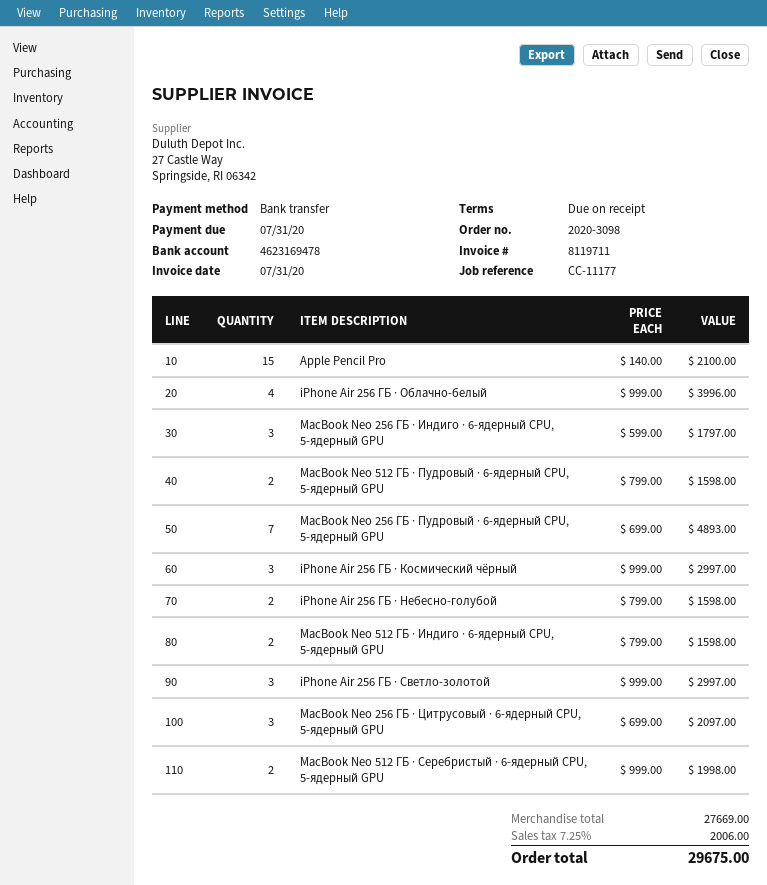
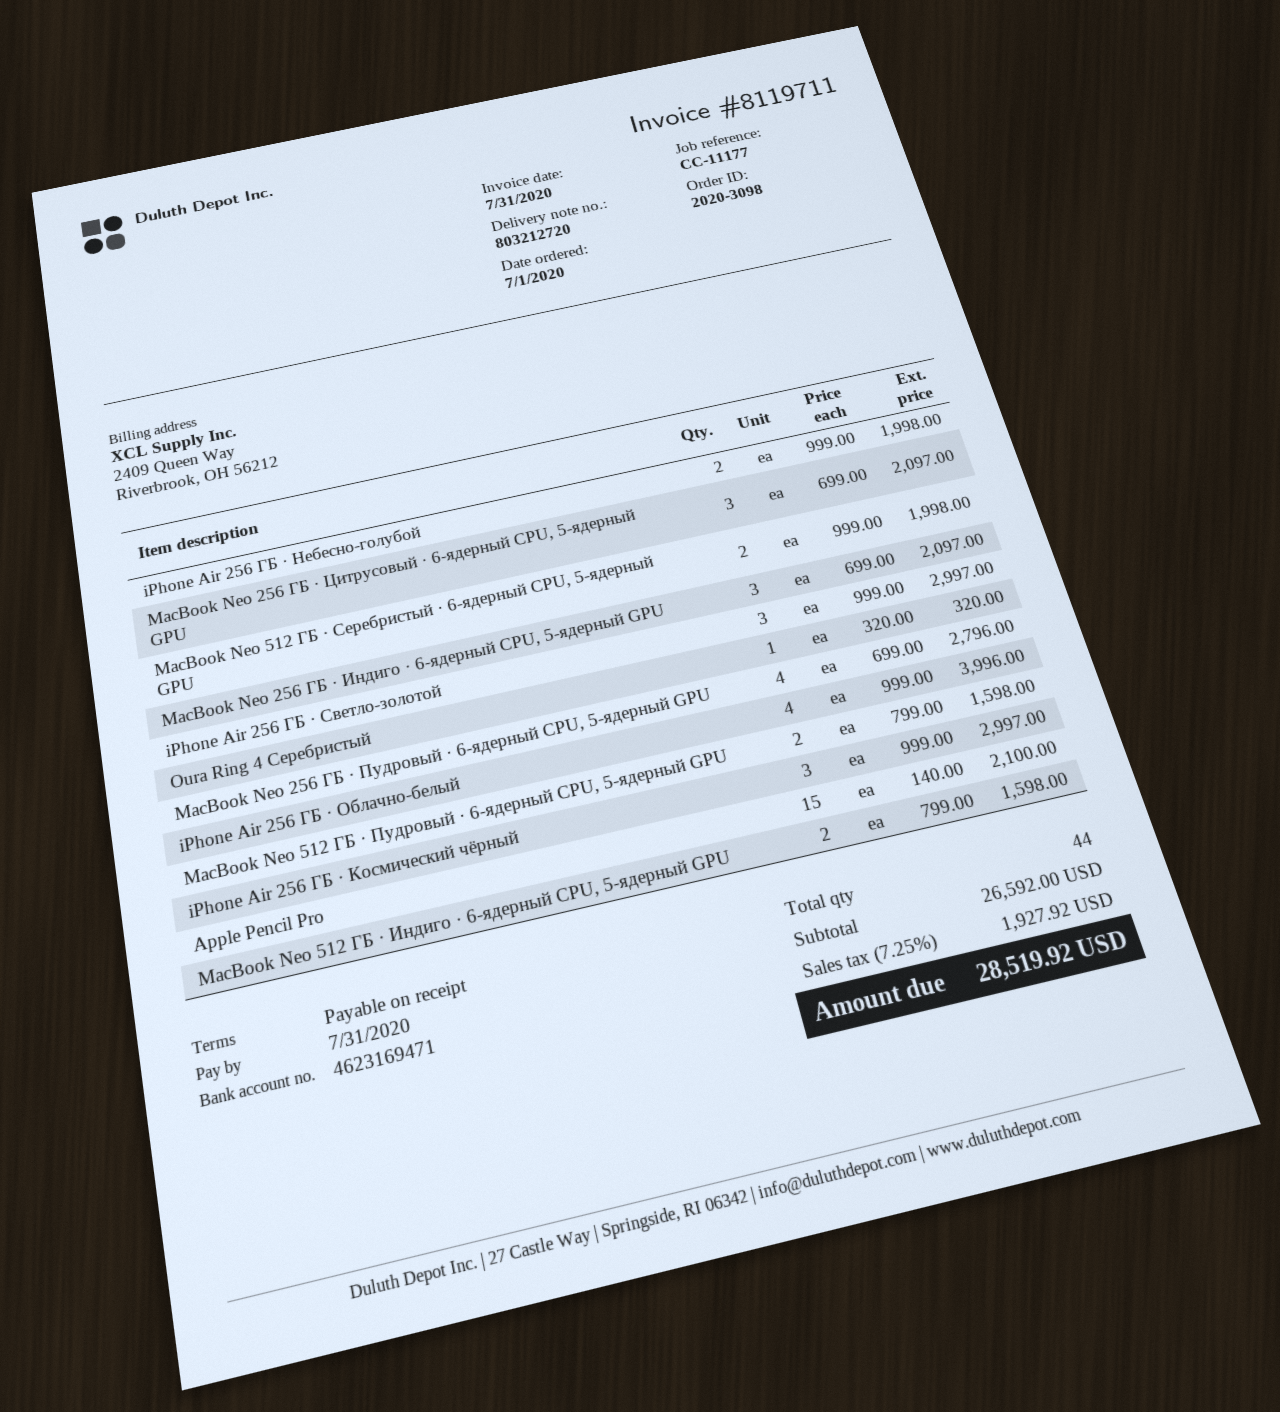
bank account: 4623169478 -> 4623169471
MacBook Neo 256 ГБ · Индиго · 6-ядерный CPU, 5-ядерный GPU: 3 x 599.00 = 1797.00 -> 3 x 699.00 = 2097.00
MacBook Neo 256 ГБ · Пудровый · 6-ядерный CPU, 5-ядерный GPU: 7 x 699.00 = 4893.00 -> 4 x 699.00 = 2796.00
iPhone Air 256 ГБ · Небесно-голубой: 2 x 799.00 = 1598.00 -> 2 x 999.00 = 1998.00
Oura Ring 4 Серебристый: none -> 1 x 320.00 = 320.00
subtotal: 27669.00 -> 26592.00
tax: 7.25% = 2006.00 -> 7.25% = 1927.92
total: 29675.00 -> 28519.92

